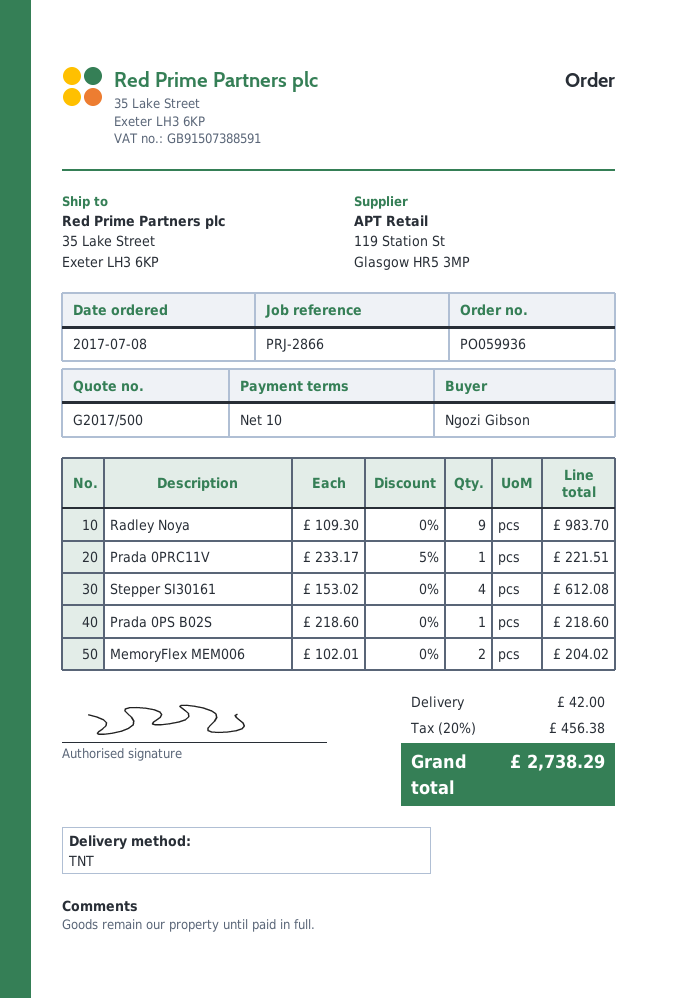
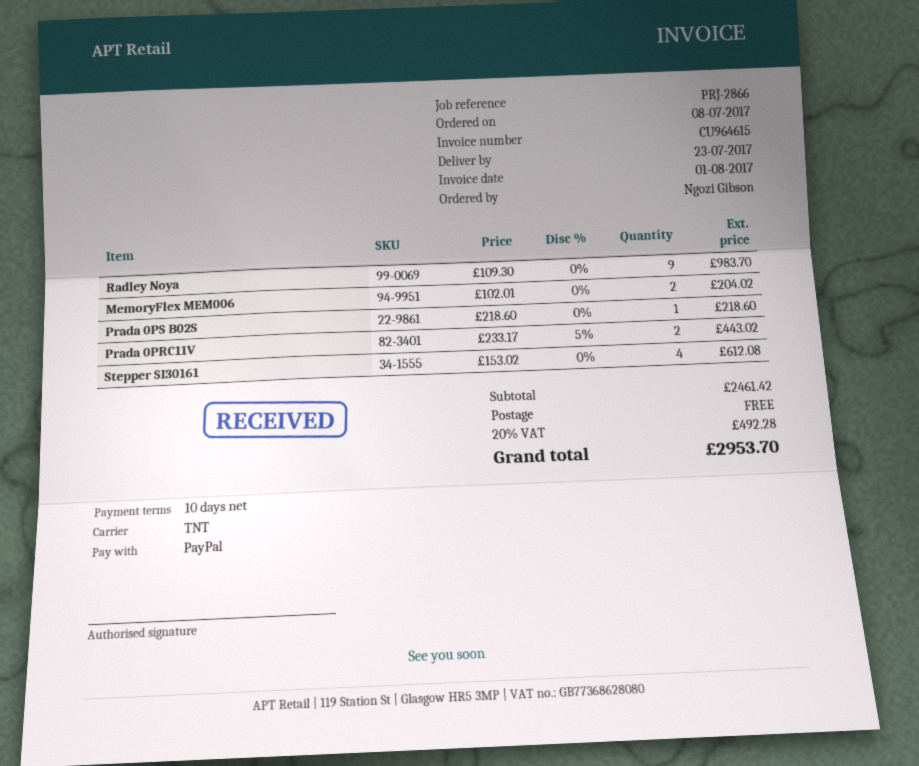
Prada 0PRC11V: 1 x 233.17 - 5% = 221.51 -> 2 x 233.17 - 5% = 443.02
shipping: 42.00 -> 0.00
tax: 20% = 456.38 -> 20% = 492.28
total: 2738.29 -> 2953.70

